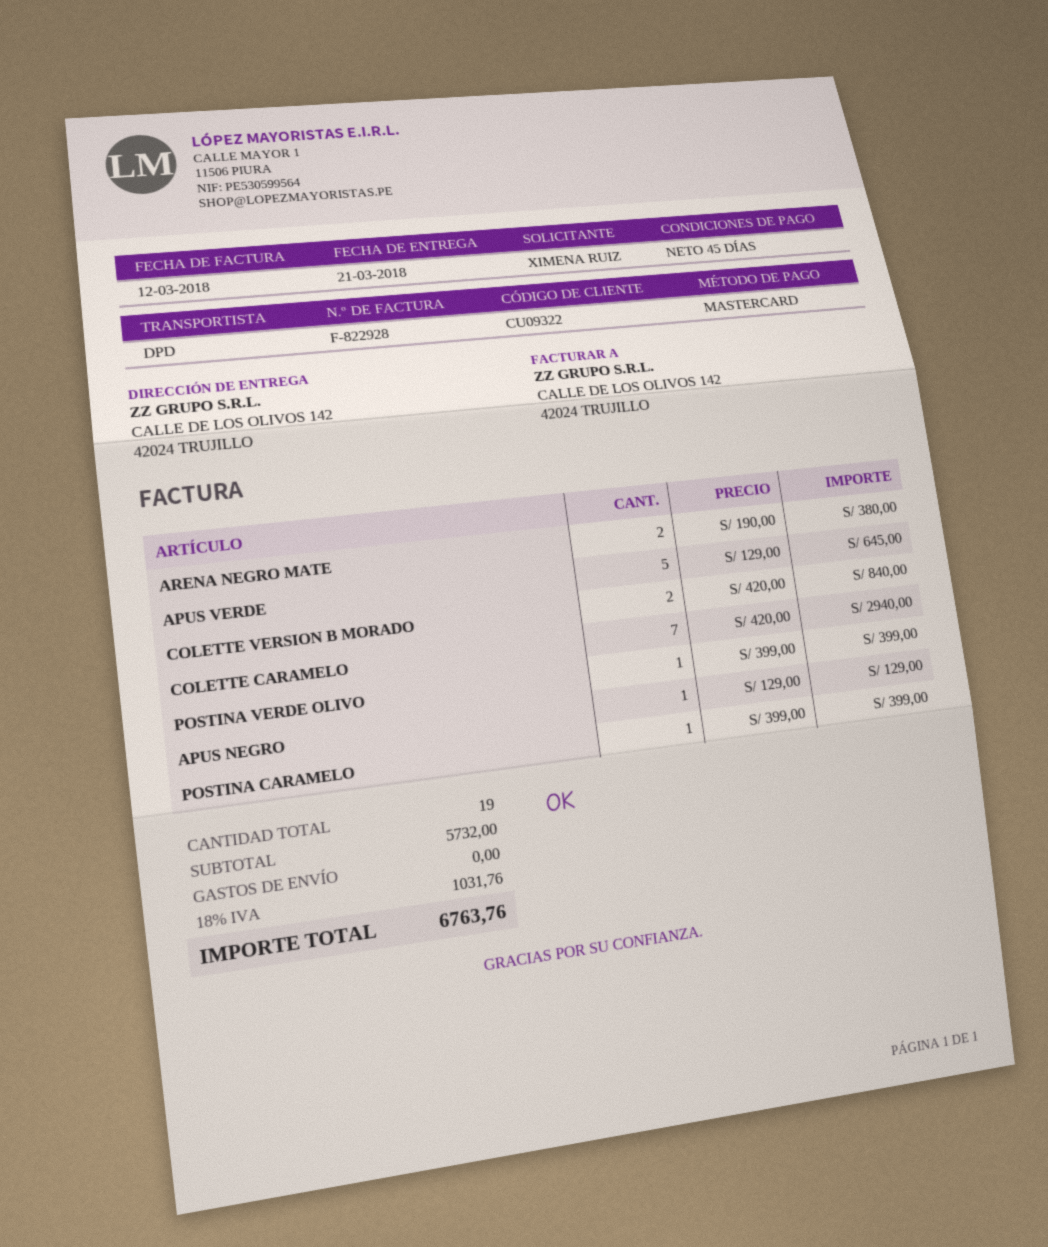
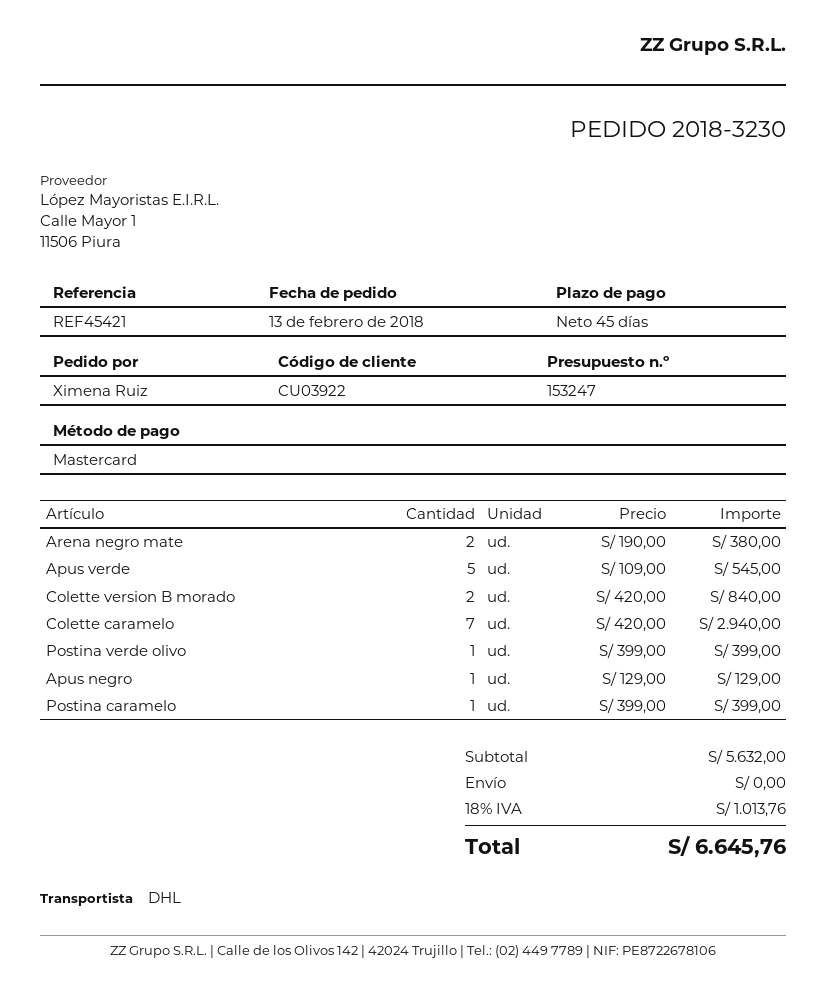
customer number: CU09322 -> CU03922
shipping method: DPD -> DHL
APUS VERDE: 5 x 129.00 = 645.00 -> 5 x 109.00 = 545.00
subtotal: 5732.00 -> 5632.00
tax: 18% = 1031.76 -> 18% = 1013.76
total: 6763.76 -> 6645.76

